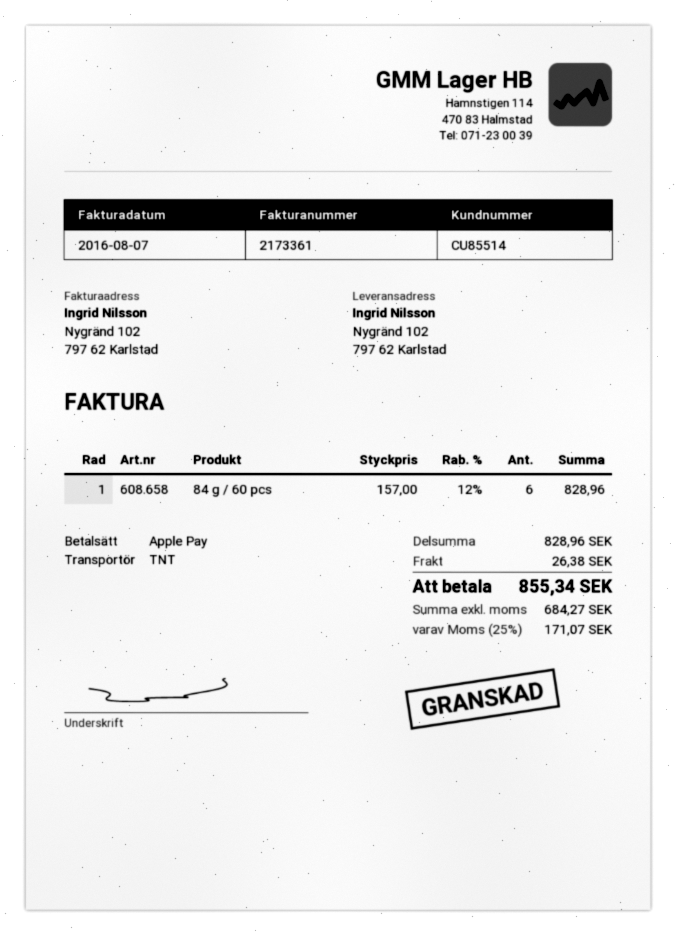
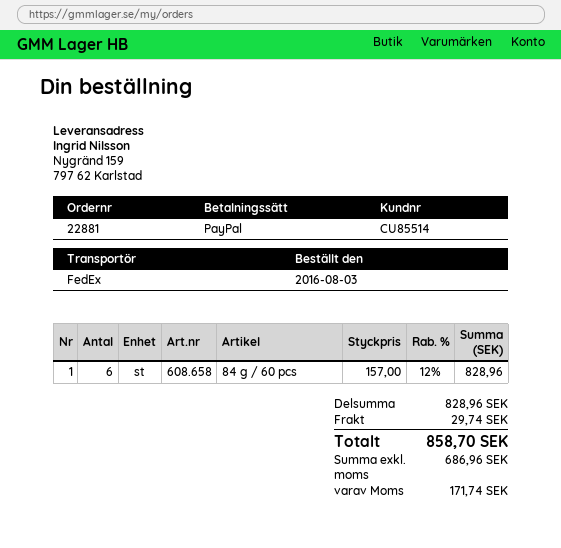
payment method: Apple Pay -> PayPal
shipping method: TNT -> FedEx
ship to: Nygränd 102, 797 62 Karlstad -> Nygränd 159, 797 62 Karlstad
shipping: 26.38 -> 29.74
net: 684.27 -> 686.96
tax: 171.07 -> 171.74
total: 855.34 -> 858.70

